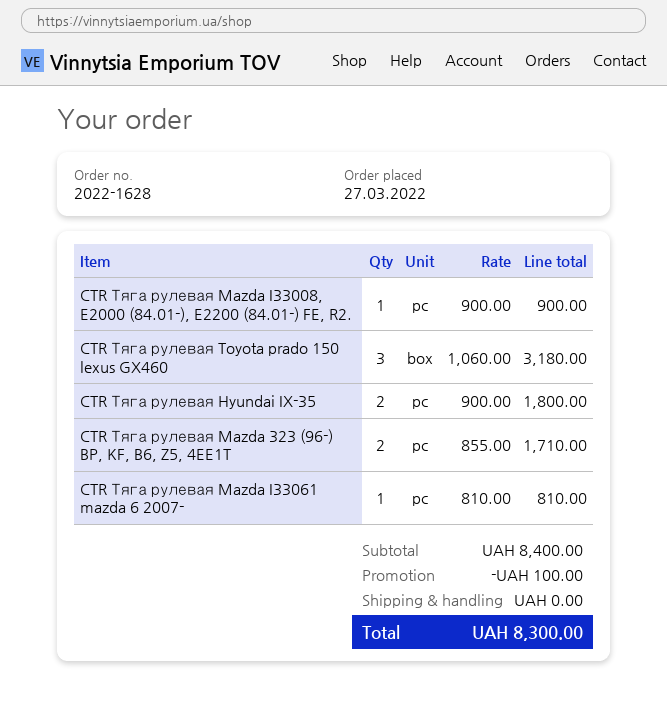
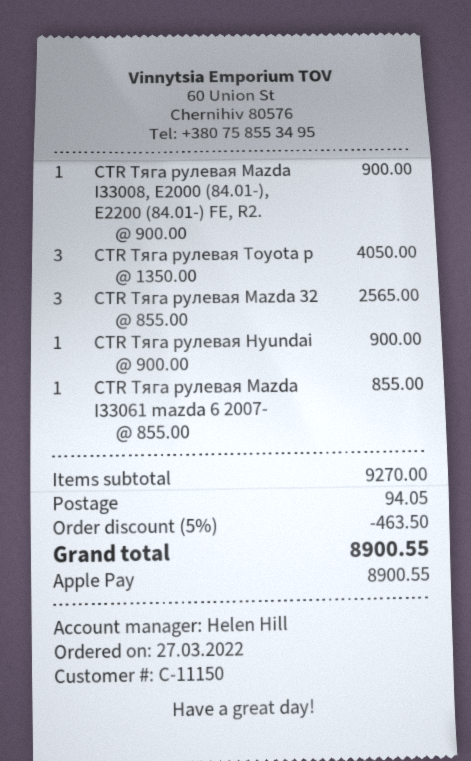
CTR Тяга рулевая Toyota prado 150 lexus GX460: 3 x 1060.00 = 3180.00 -> 3 x 1350.00 = 4050.00
CTR Тяга рулевая Hyundai IX-35: 2 x 900.00 = 1800.00 -> 1 x 900.00 = 900.00
CTR Тяга рулевая Mazda 323 (96-) BP, KF, B6, Z5, 4EE1T: 2 x 855.00 = 1710.00 -> 3 x 855.00 = 2565.00
CTR Тяга рулевая Mazda I33061 mazda 6 2007-: 1 x 810.00 = 810.00 -> 1 x 855.00 = 855.00
subtotal: 8400.00 -> 9270.00
discount: 100.00 -> 463.50
shipping: 0.00 -> 94.05
total: 8300.00 -> 8900.55

